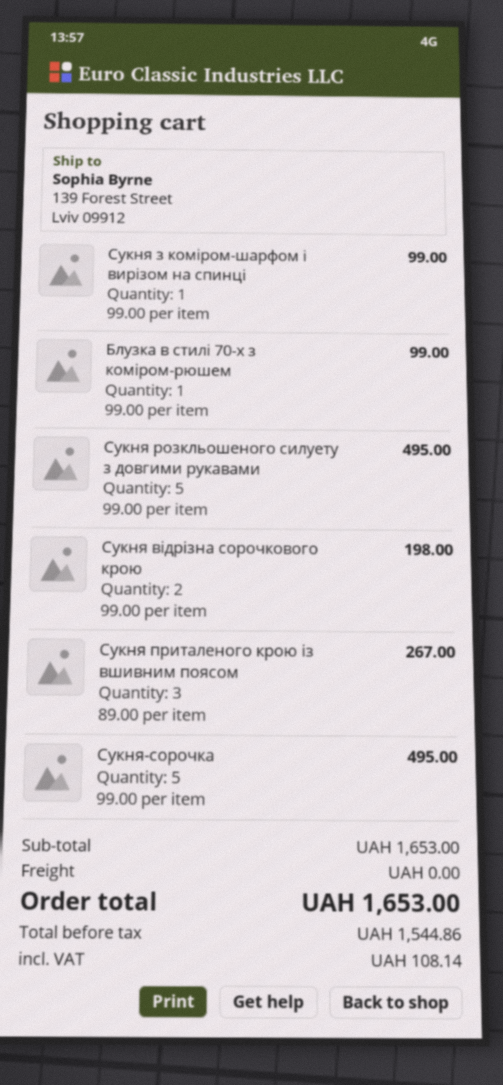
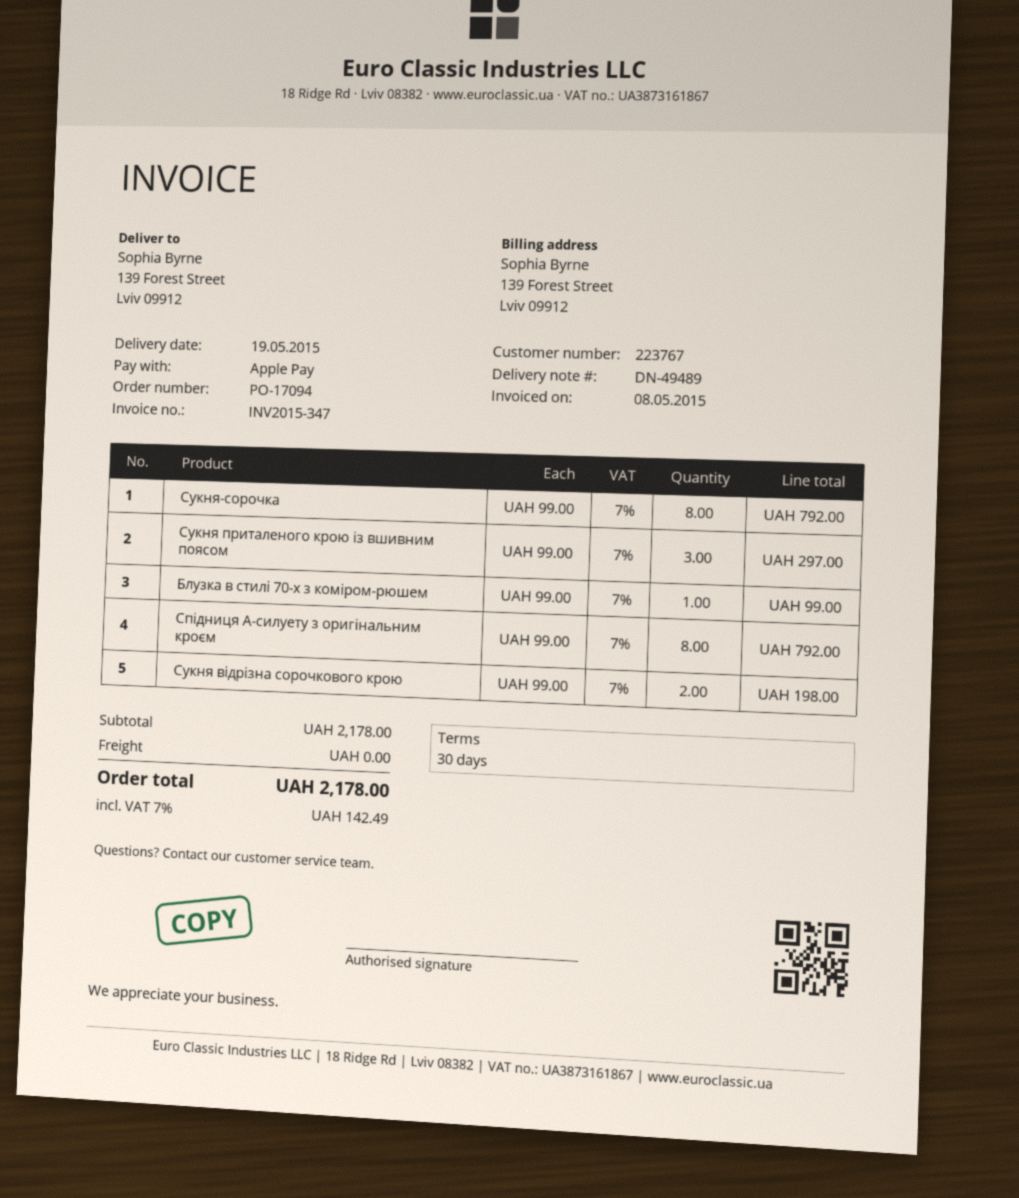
Сукня з коміром-шарфом і вирізом на спинці: 1 x 99.00 = 99.00 -> none
Сукня розкльошеного силуету з довгими рукавами: 5 x 99.00 = 495.00 -> none
Сукня приталеного крою із вшивним поясом: 3 x 89.00 = 267.00 -> 3 x 99.00 = 297.00
Сукня-сорочка: 5 x 99.00 = 495.00 -> 8 x 99.00 = 792.00
Спідниця А-силуету з оригінальним кроєм: none -> 8 x 99.00 = 792.00
subtotal: 1653.00 -> 2178.00
tax: 108.14 -> 142.49
total: 1653.00 -> 2178.00

